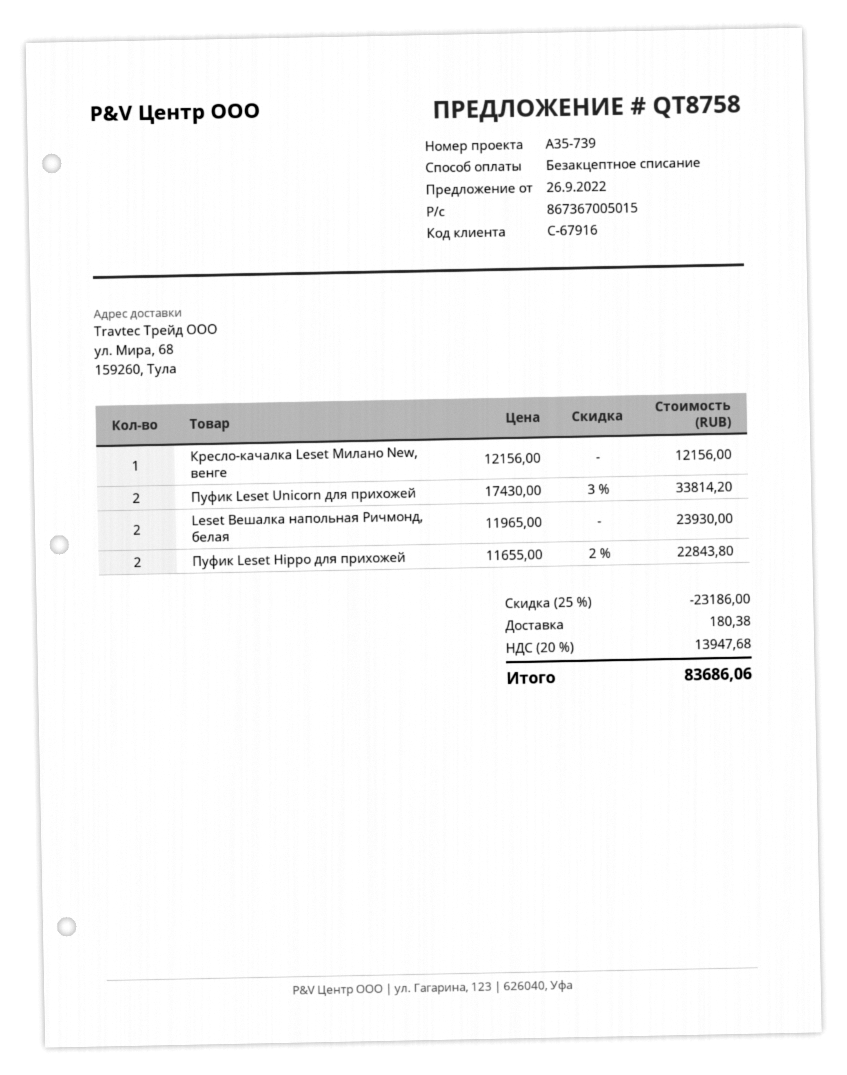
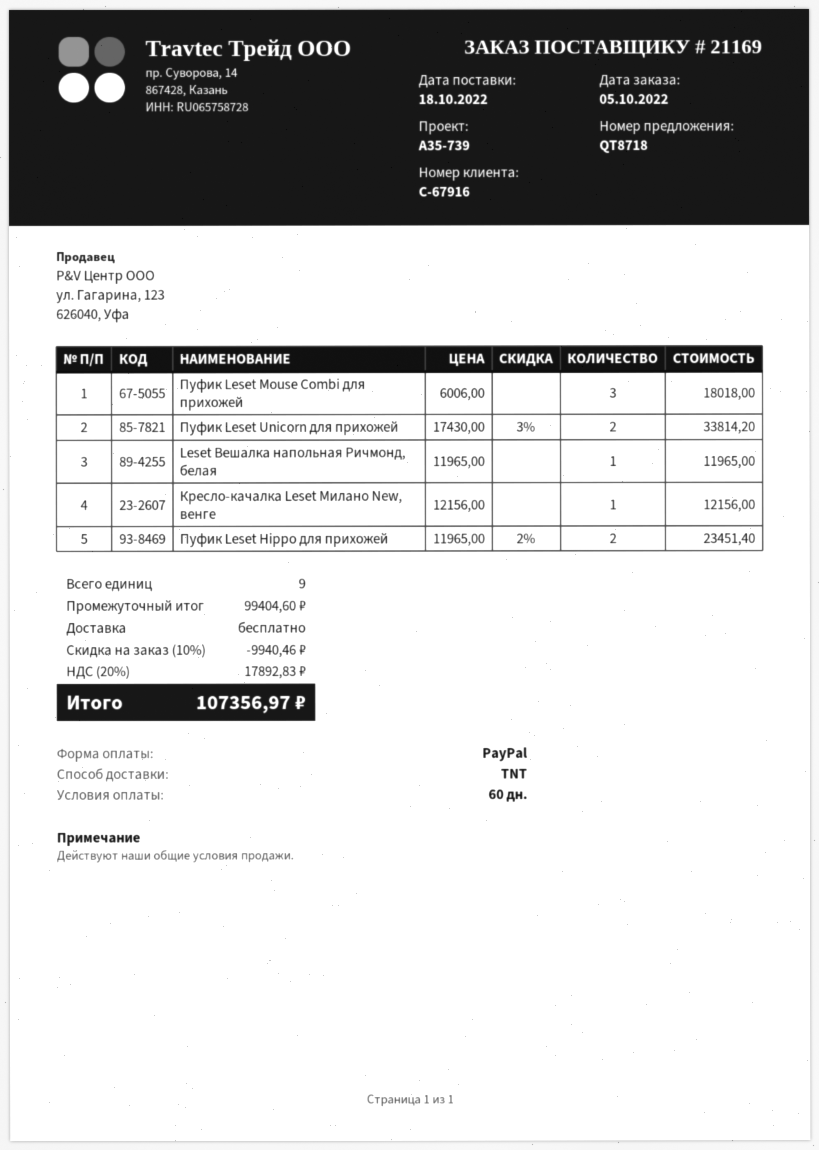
quote number: QT8758 -> QT8718
payment method: direct debit -> PayPal
Leset Вешалка напольная Ричмонд, белая: 2 x 11965.00 = 23930.00 -> 1 x 11965.00 = 11965.00
Пуфик Leset Hippo для прихожей: 2 x 11655.00 - 2% = 22843.80 -> 2 x 11965.00 - 2% = 23451.40
Пуфик Leset Mouse Combi для прихожей: none -> 3 x 6006.00 = 18018.00
discount: 25% = 23186.00 -> 10% = 9940.46
shipping: 180.38 -> 0.00
tax: 20% = 13947.68 -> 20% = 17892.83
total: 83686.06 -> 107356.97

